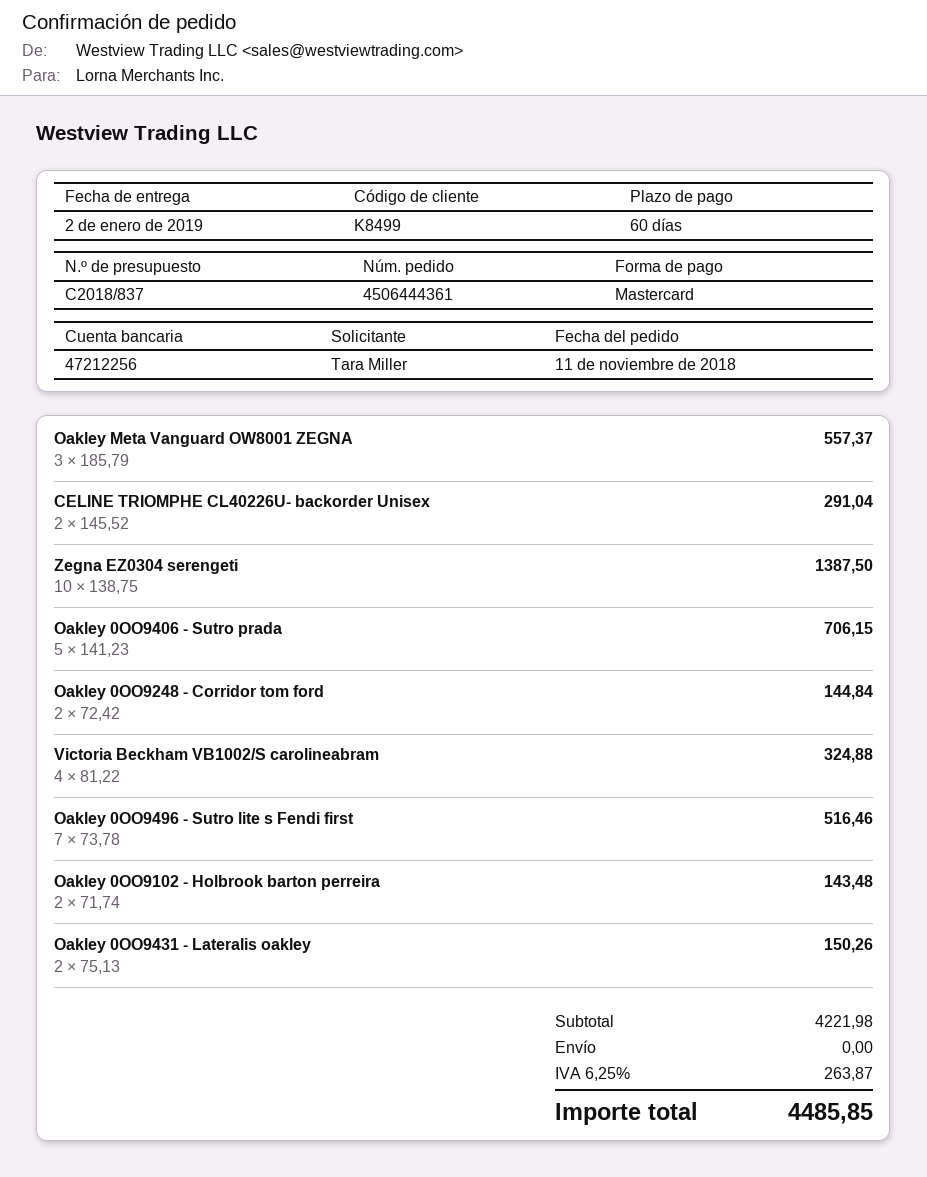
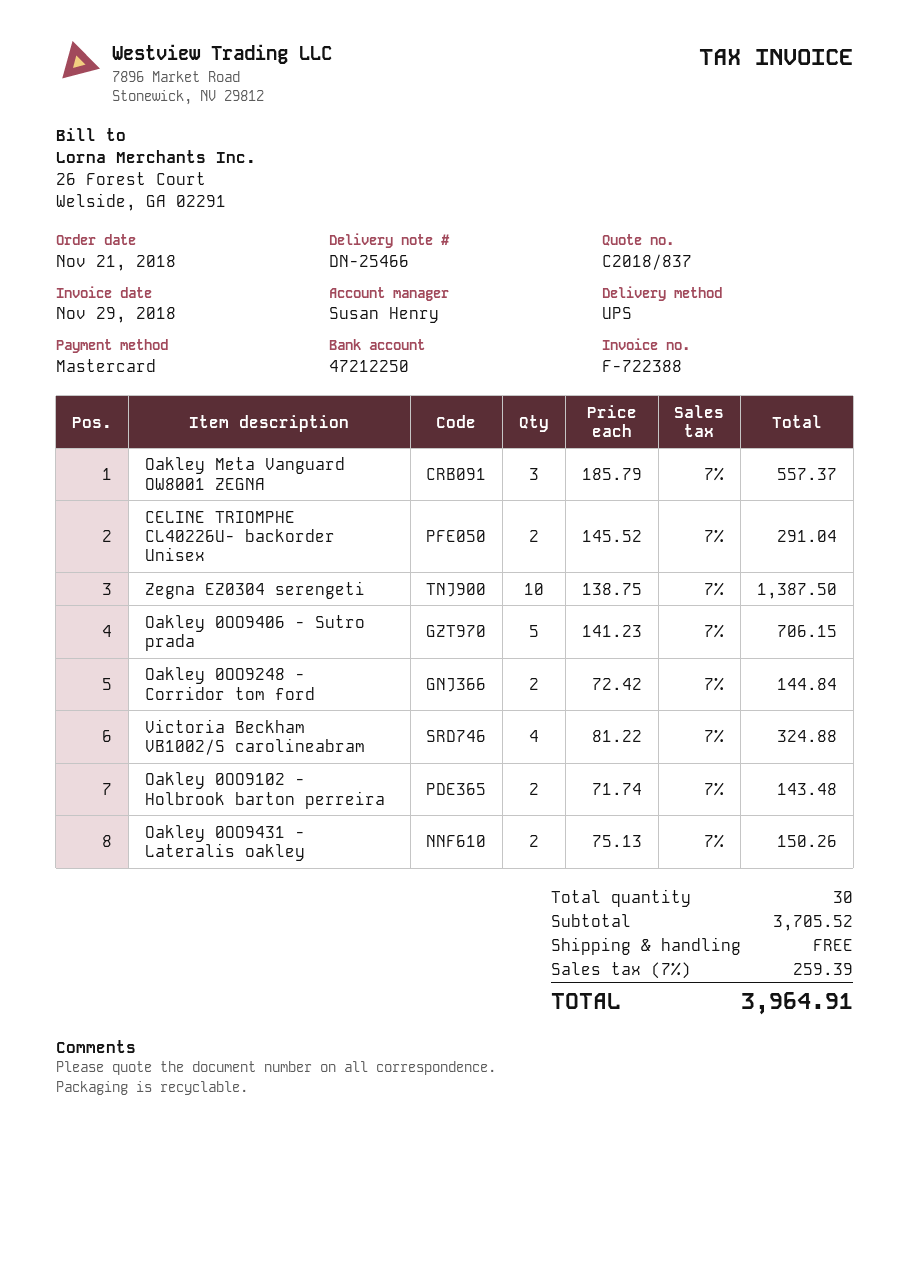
order date: 2018-11-11 -> 2018-11-21
bank account: 47212256 -> 47212250
Oakley 0OO9496 - Sutro lite s Fendi first: 7 x 73.78 = 516.46 -> none
subtotal: 4221.98 -> 3705.52
tax: 6.25% = 263.87 -> 7% = 259.39
total: 4485.85 -> 3964.91

